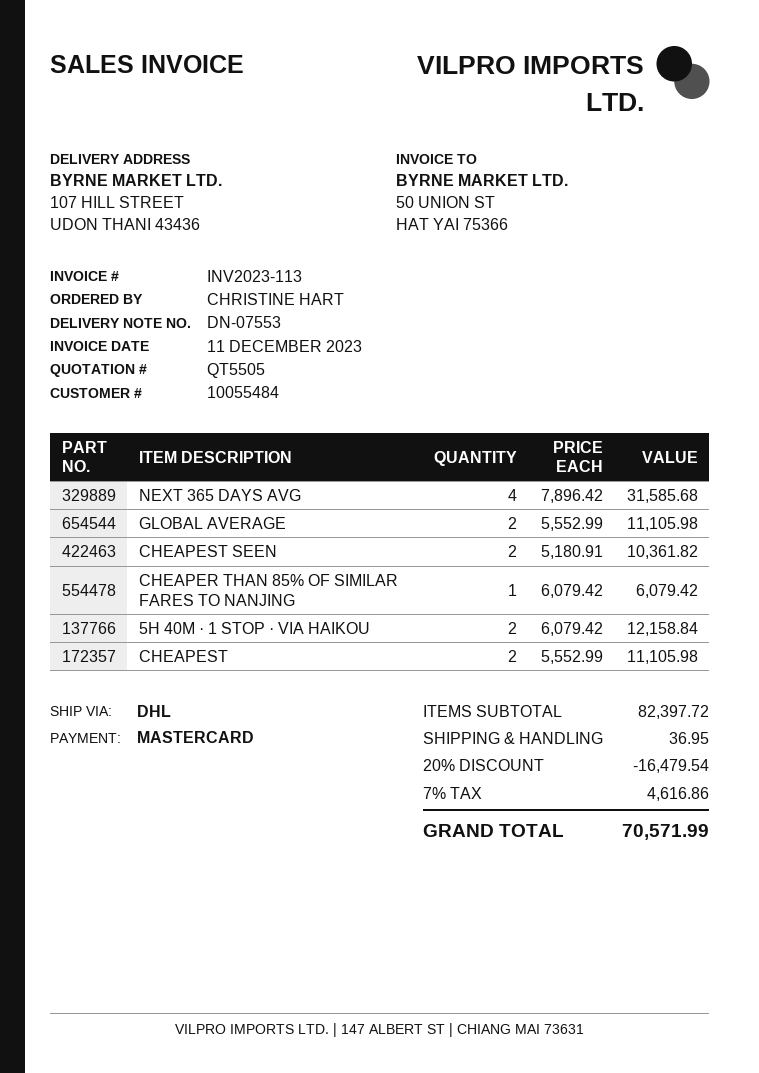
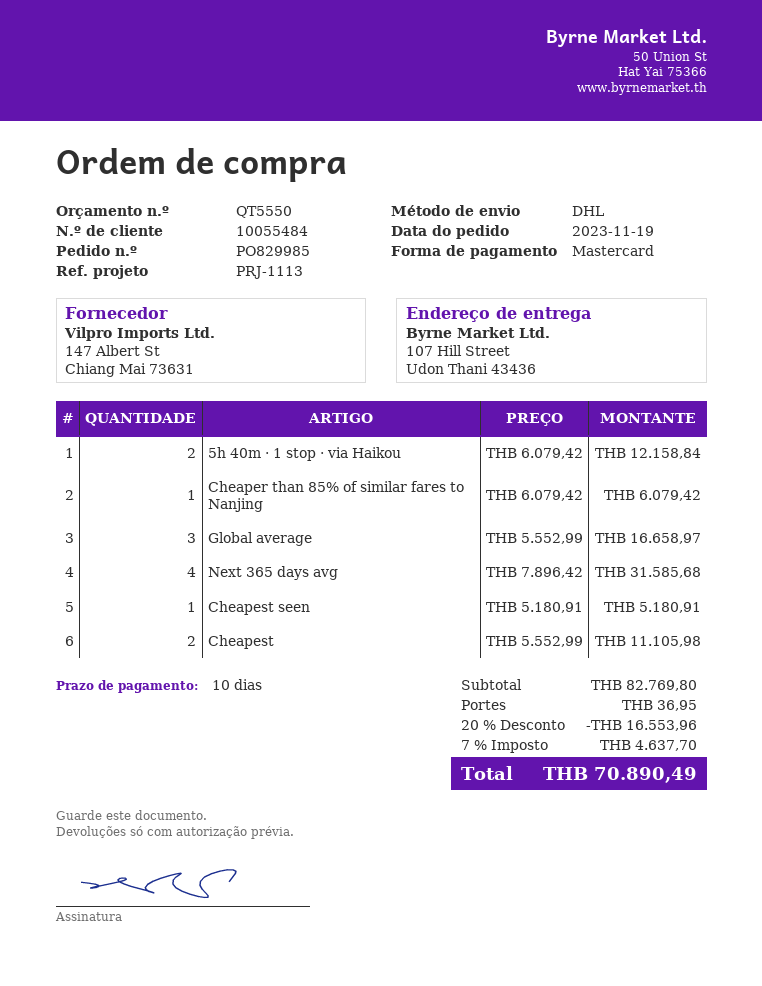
quote number: QT5505 -> QT5550
GLOBAL AVERAGE: 2 x 5552.99 = 11105.98 -> 3 x 5552.99 = 16658.97
CHEAPEST SEEN: 2 x 5180.91 = 10361.82 -> 1 x 5180.91 = 5180.91
subtotal: 82397.72 -> 82769.80
discount: 20% = 16479.54 -> 20% = 16553.96
tax: 7% = 4616.86 -> 7% = 4637.70
total: 70571.99 -> 70890.49

